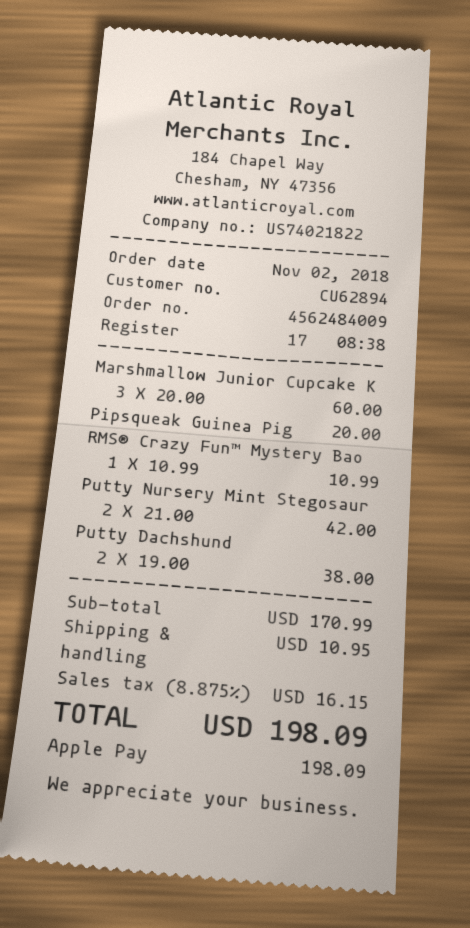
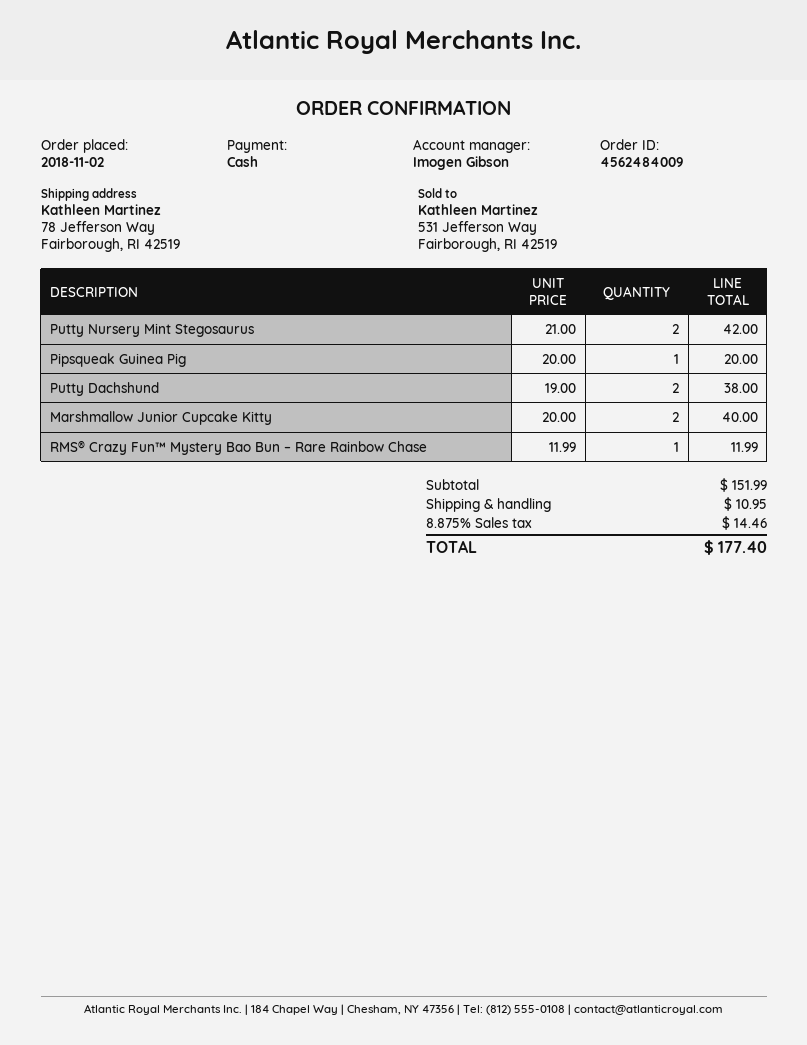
payment method: Apple Pay -> cash
Marshmallow Junior Cupcake K: 3 x 20.00 = 60.00 -> 2 x 20.00 = 40.00
RMS® Crazy Fun™ Mystery Bao: 1 x 10.99 = 10.99 -> 1 x 11.99 = 11.99
subtotal: 170.99 -> 151.99
tax: 8.875% = 16.15 -> 8.875% = 14.46
total: 198.09 -> 177.40

